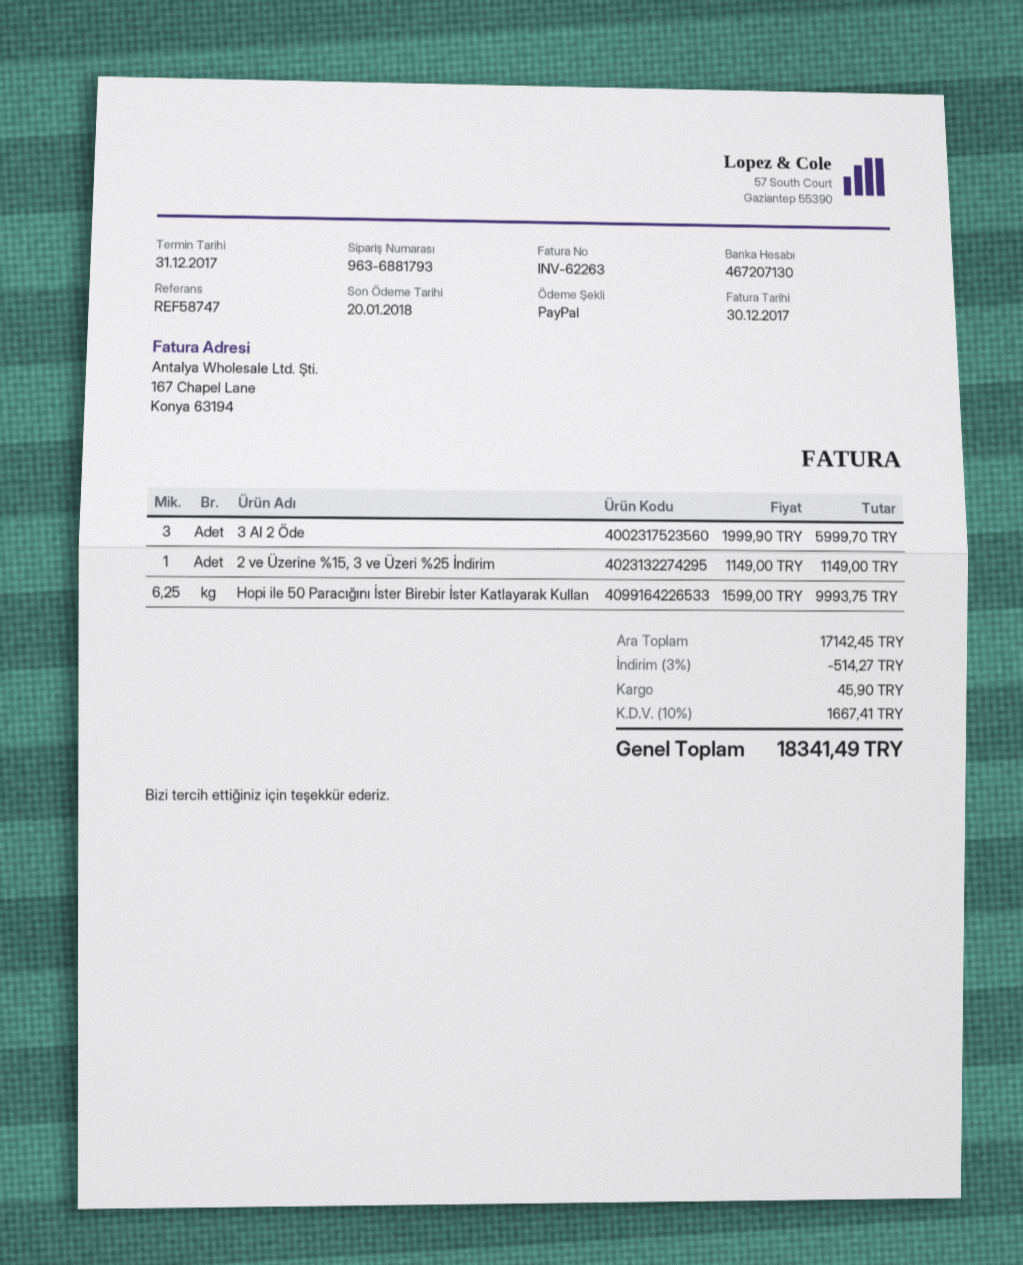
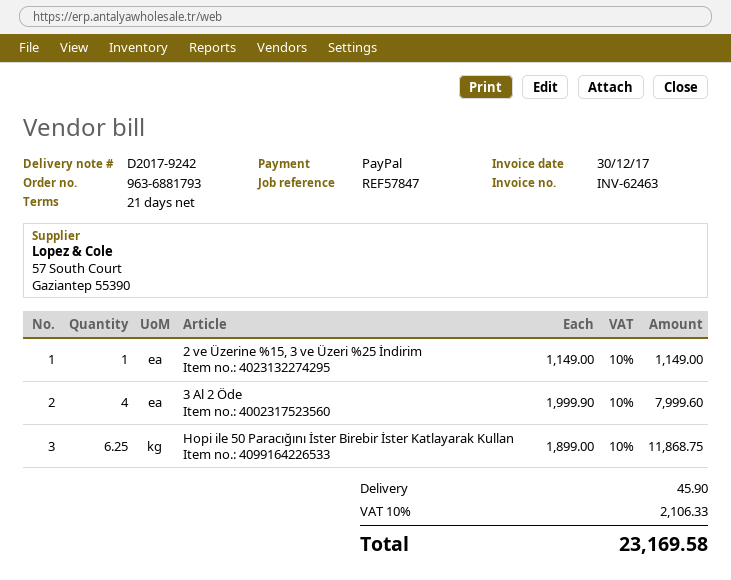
invoice number: INV-62263 -> INV-62463
reference: REF58747 -> REF57847
3 Al 2 Öde: 3 x 1999.90 = 5999.70 -> 4 x 1999.90 = 7999.60
Hopi ile 50 Paracığını İster Birebir İster Katlayarak Kullan: 6.25 x 1599.00 = 9993.75 -> 6.25 x 1899.00 = 11868.75
discount: 3% = 514.27 -> none
tax: 10% = 1667.41 -> 10% = 2106.33
total: 18341.49 -> 23169.58

